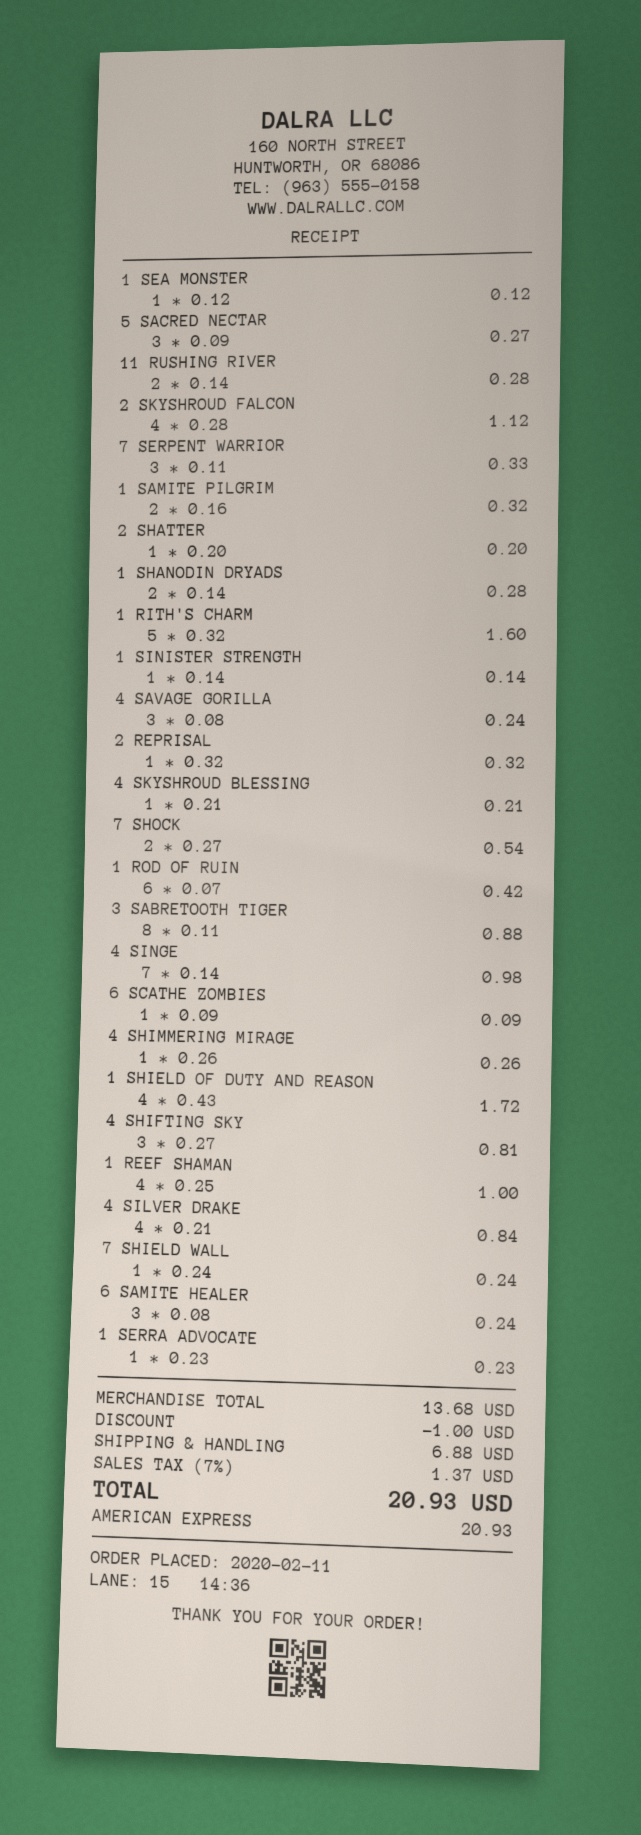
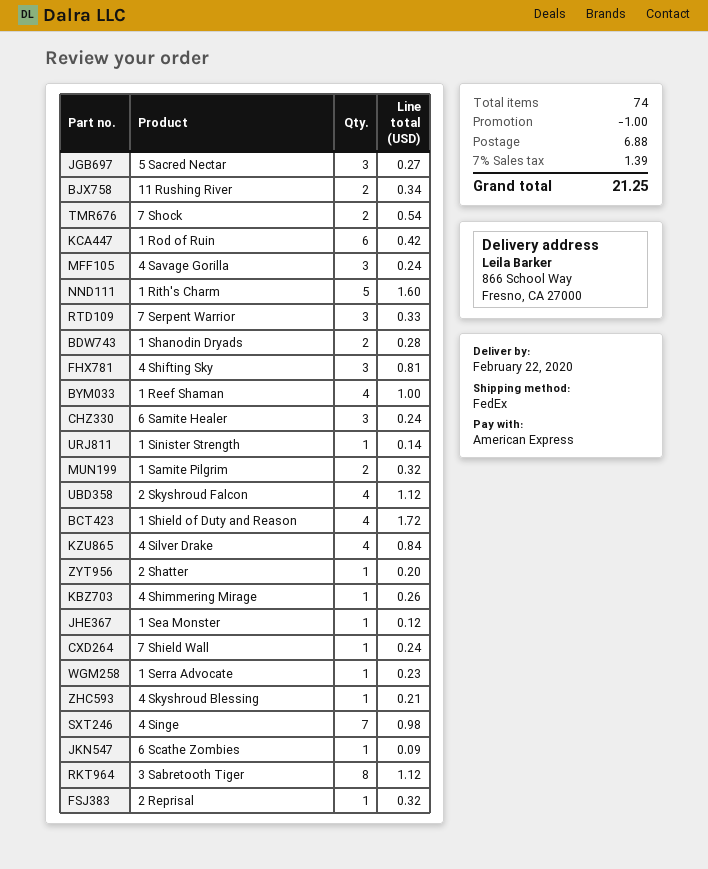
11 RUSHING RIVER: 2 for 0.28 -> 2 for 0.34
3 SABRETOOTH TIGER: 8 for 0.88 -> 8 for 1.12
tax: 7% = 1.37 -> 7% = 1.39
total: 20.93 -> 21.25

